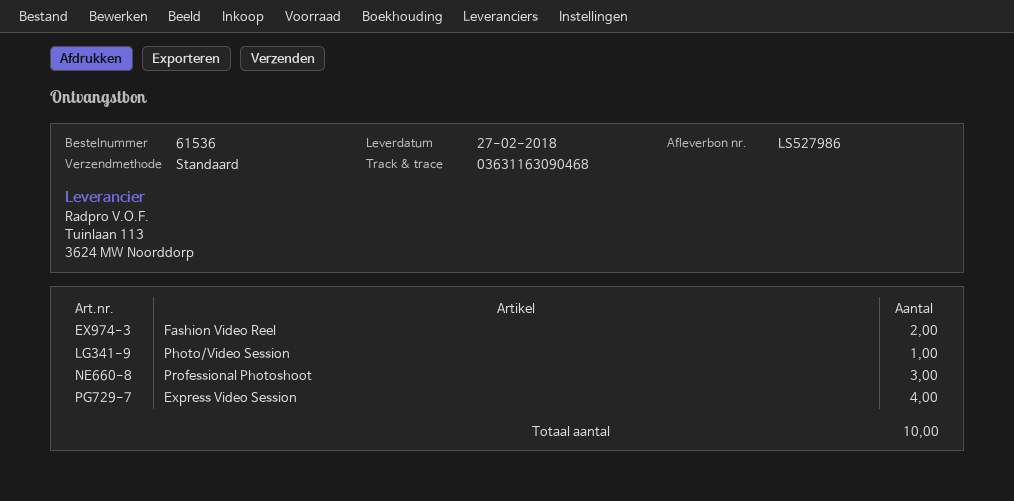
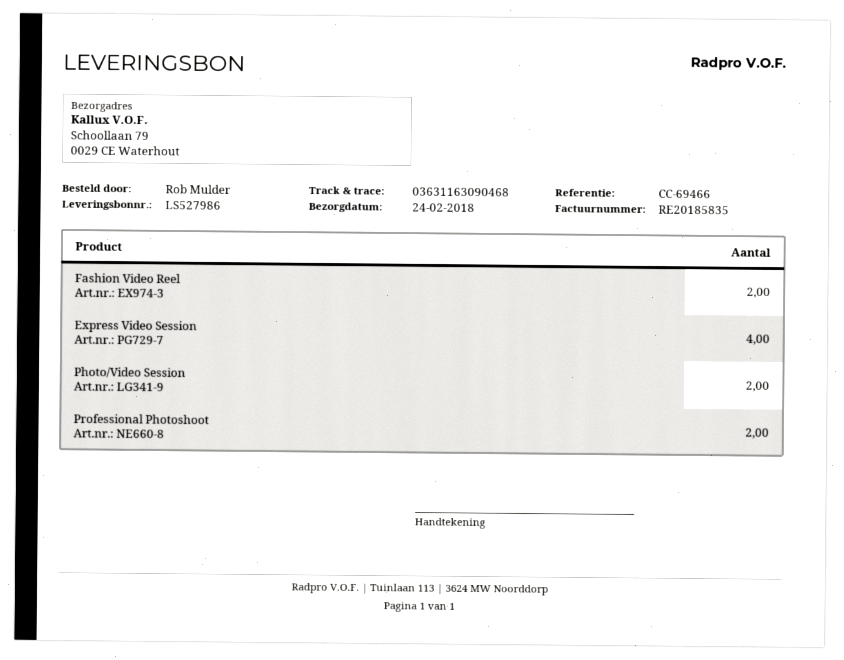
delivery date: 2018-02-27 -> 2018-02-24
Photo/Video Session: 1 -> 2
Professional Photoshoot: 3 -> 2

